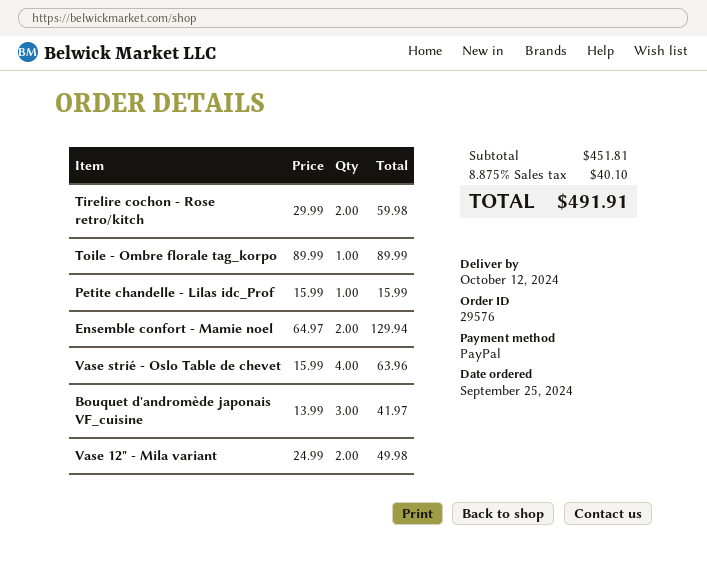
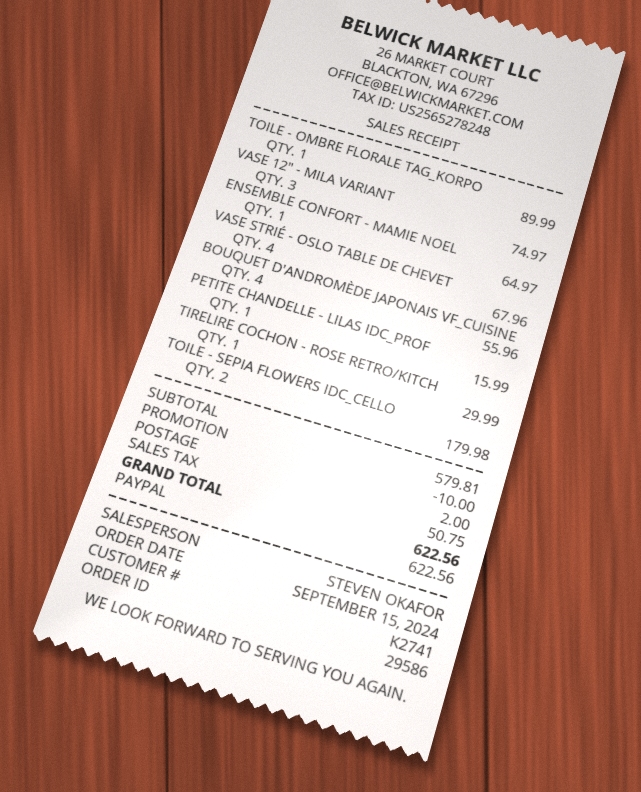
order number: 29576 -> 29586
order date: 2024-09-25 -> 2024-09-15
Tirelire cochon - Rose retro/kitch: 2 for 59.98 -> 1 for 29.99
Ensemble confort - Mamie noel: 2 for 129.94 -> 1 for 64.97
Vase strié - Oslo Table de chevet: 4 for 63.96 -> 4 for 67.96
Bouquet d'andromède japonais VF_cuisine: 3 for 41.97 -> 4 for 55.96
Vase 12" - Mila variant: 2 for 49.98 -> 3 for 74.97
TOILE - SEPIA FLOWERS IDC_CELLO: none -> 2 for 179.98
subtotal: 451.81 -> 579.81
discount: none -> 10.00
shipping: none -> 2.00
tax: 40.10 -> 50.75
total: 491.91 -> 622.56

